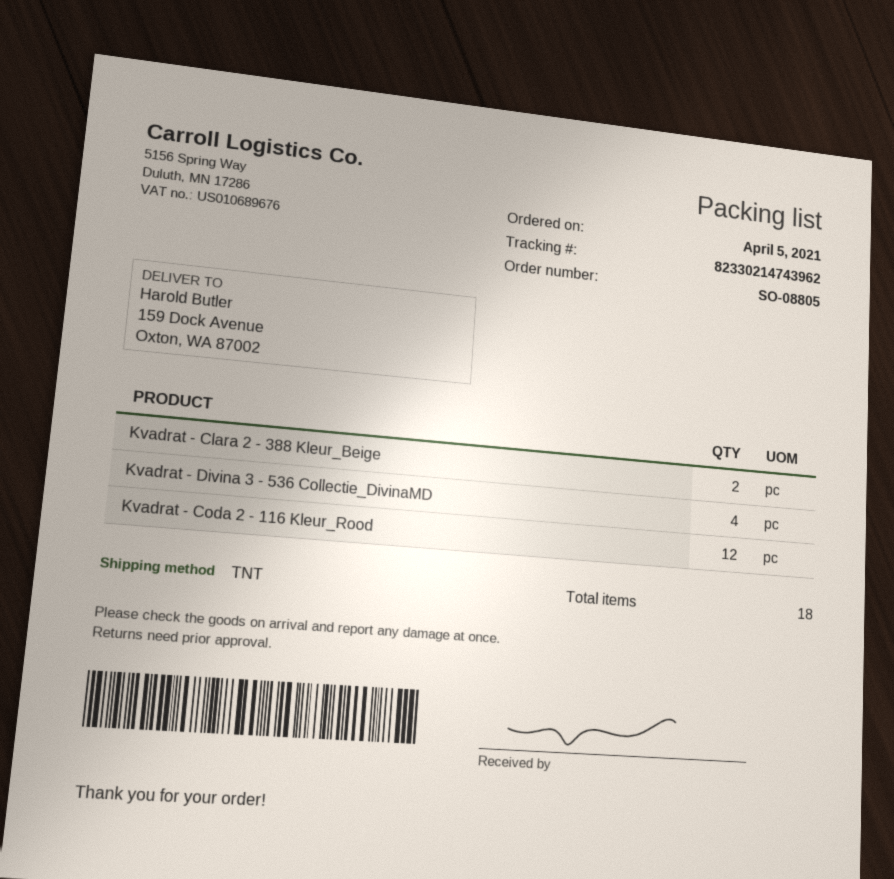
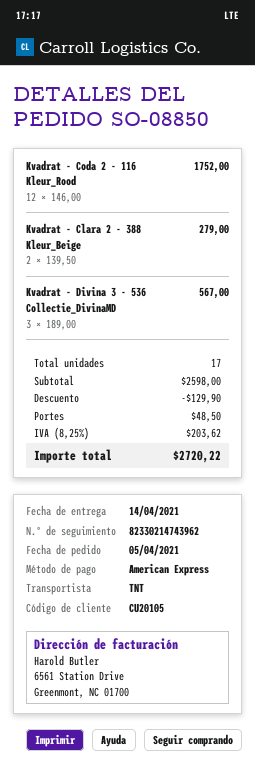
order number: SO-08805 -> SO-08850
Kvadrat - Divina 3 - 536 Collectie_DivinaMD: 4 -> 3
total quantity: 18 -> 17

